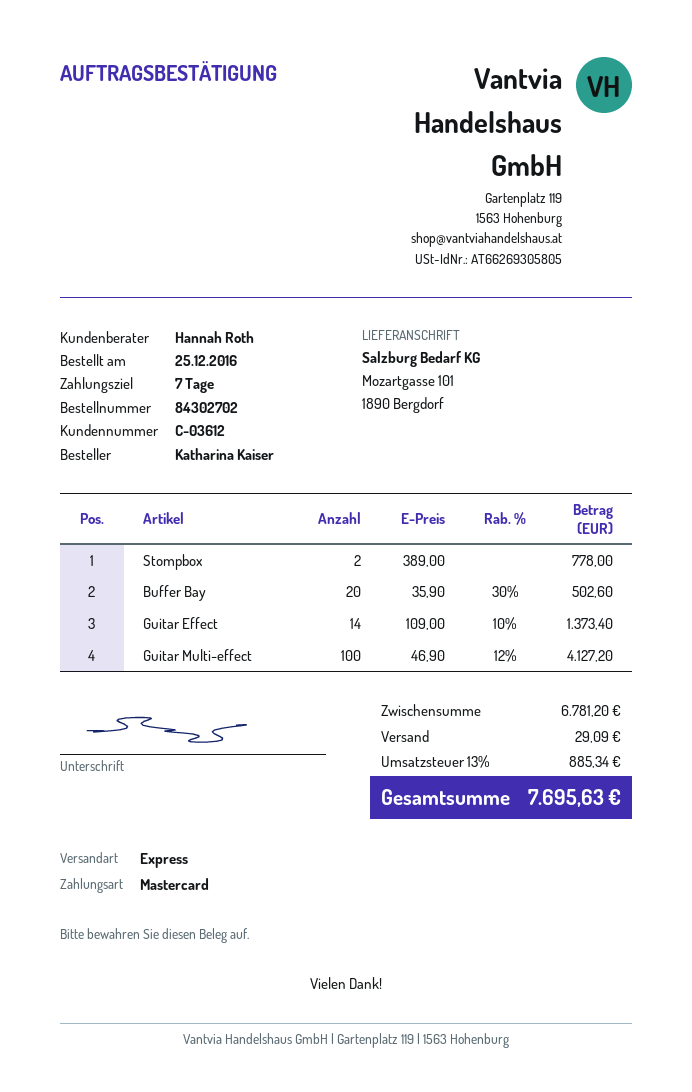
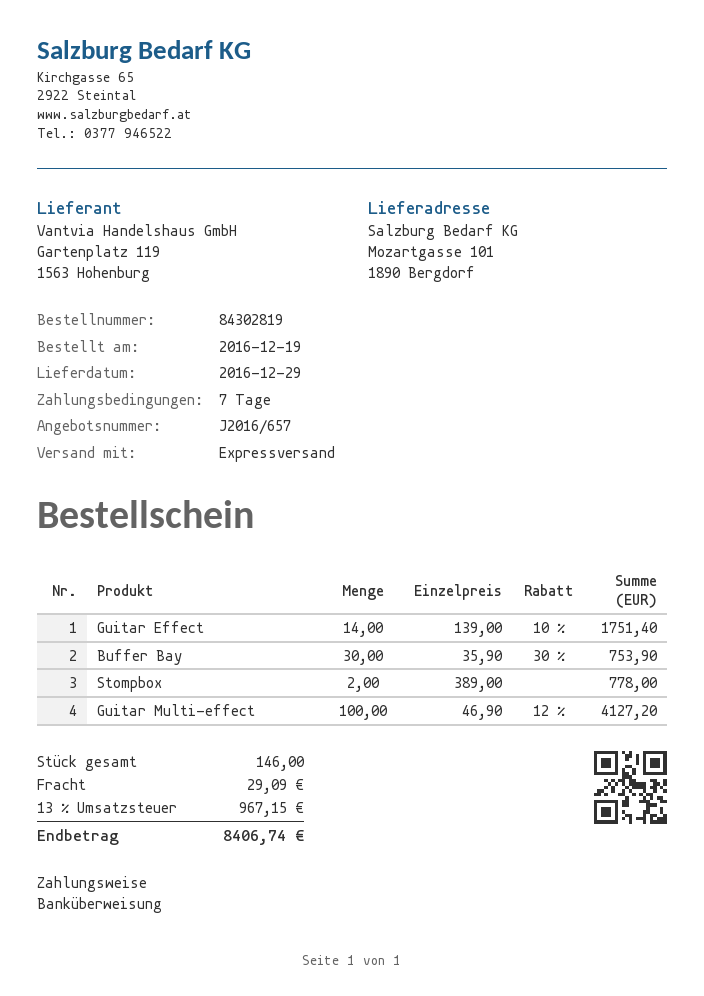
order number: 84302702 -> 84302819
order date: 2016-12-25 -> 2016-12-19
payment method: Mastercard -> bank transfer
Buffer Bay: 20 x 35.90 - 30% = 502.60 -> 30 x 35.90 - 30% = 753.90
Guitar Effect: 14 x 109.00 - 10% = 1373.40 -> 14 x 139.00 - 10% = 1751.40
tax: 13% = 885.34 -> 13% = 967.15
total: 7695.63 -> 8406.74

